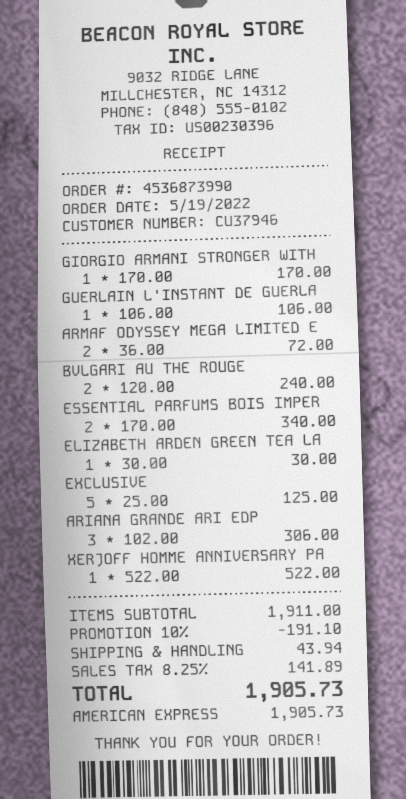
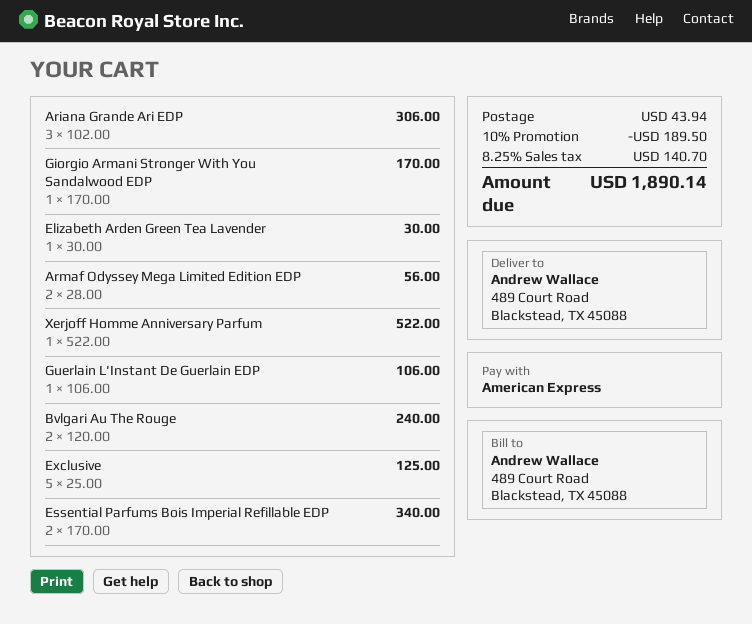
ARMAF ODYSSEY MEGA LIMITED E: 2 x 36.00 = 72.00 -> 2 x 28.00 = 56.00
discount: 10% = 191.10 -> 10% = 189.50
tax: 8.25% = 141.89 -> 8.25% = 140.70
total: 1905.73 -> 1890.14

